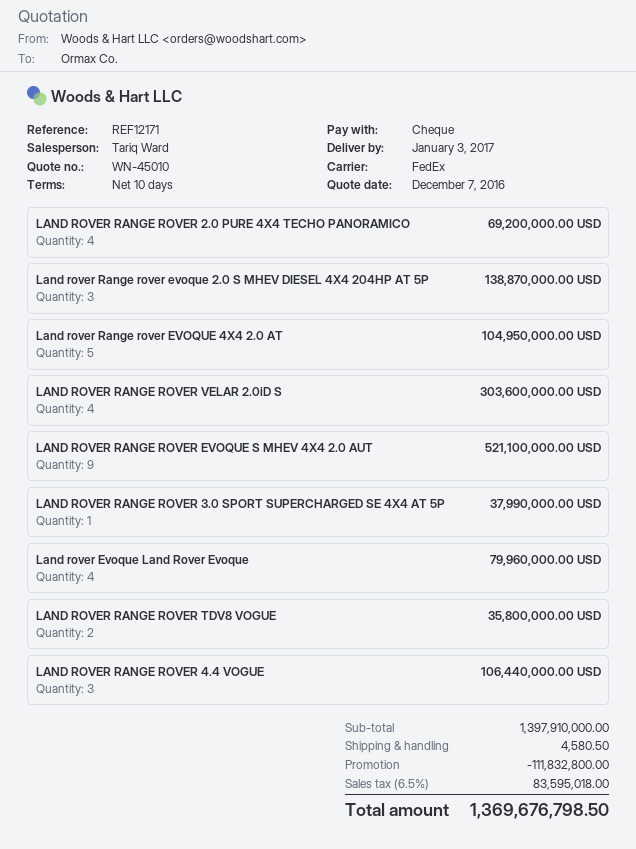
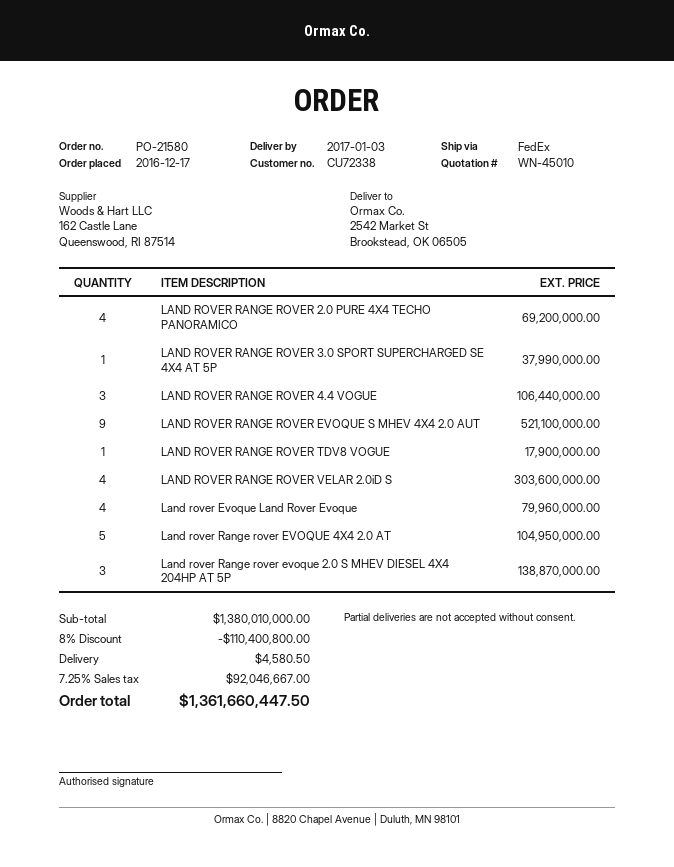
LAND ROVER RANGE ROVER TDV8 VOGUE: 2 for 35800000.00 -> 1 for 17900000.00
subtotal: 1397910000.00 -> 1380010000.00
discount: 111832800.00 -> 110400800.00
tax: 6.5% = 83595018.00 -> 7.25% = 92046667.00
total: 1369676798.50 -> 1361660447.50

